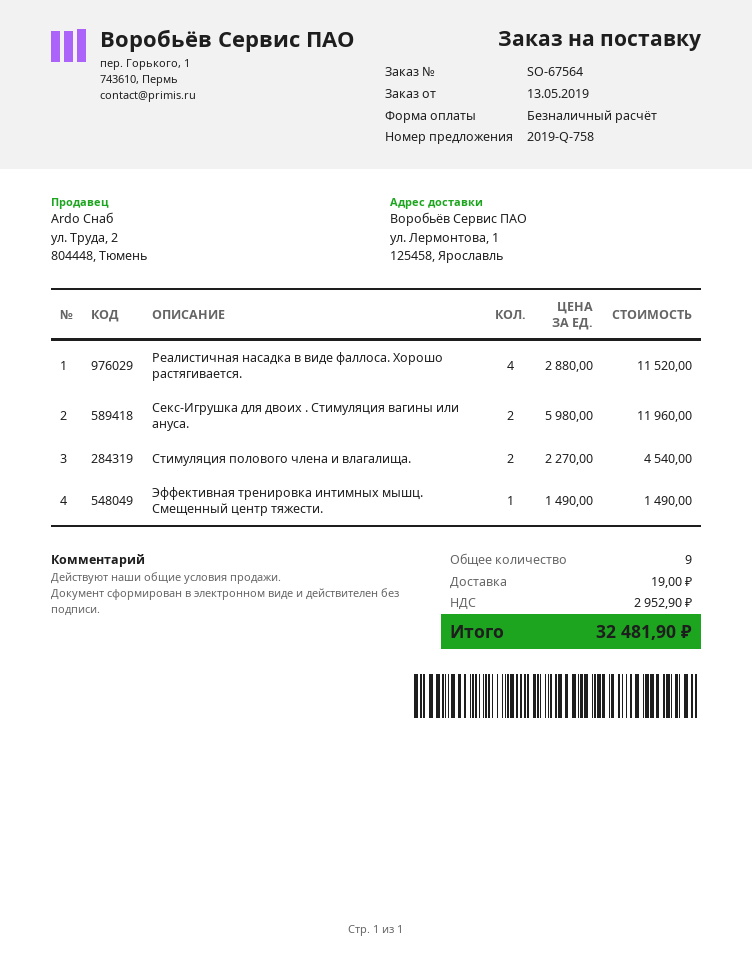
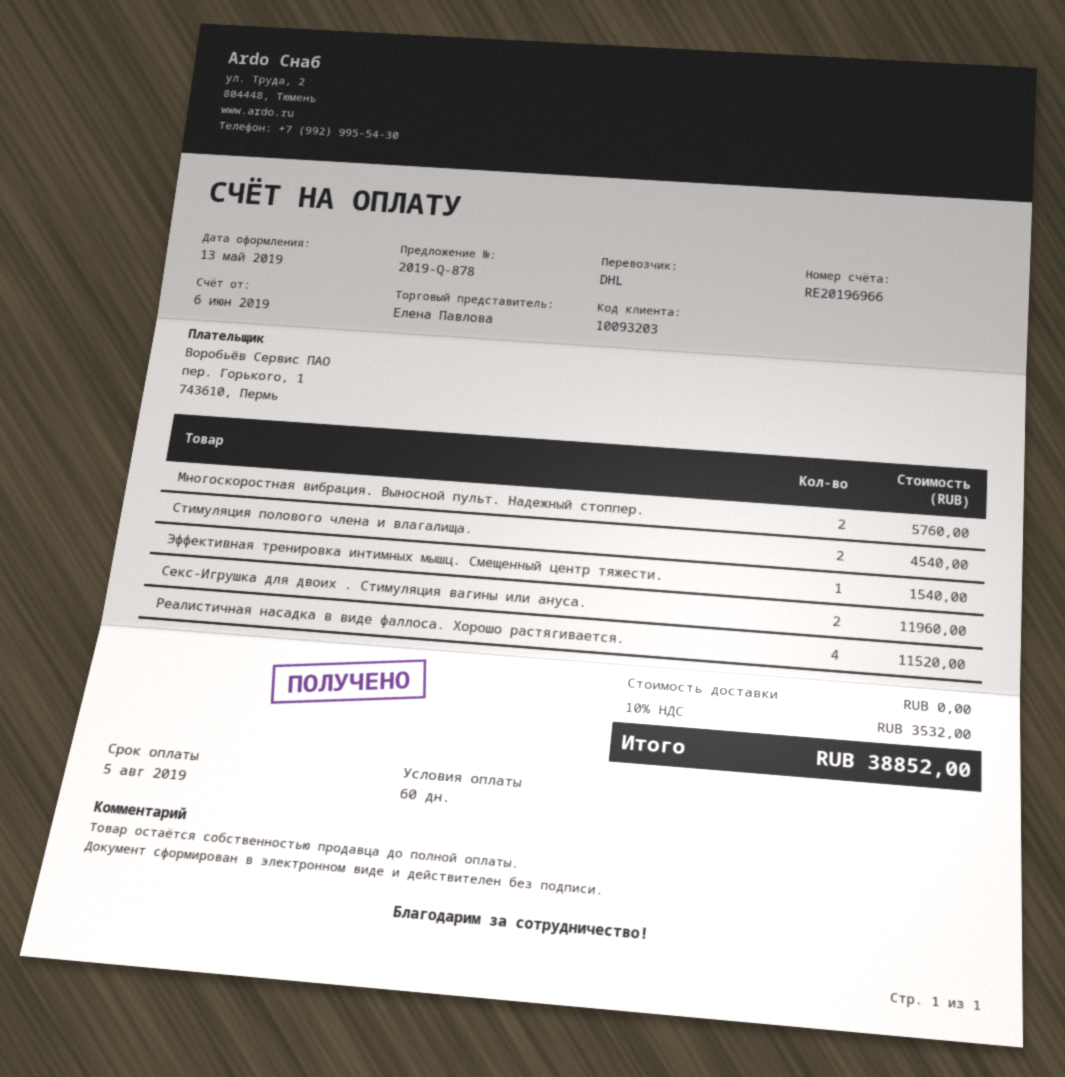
quote number: 2019-Q-758 -> 2019-Q-878
Эффективная тренировка интимных мышц. Смещенный центр тяжести.: 1 for 1490.00 -> 1 for 1540.00
Многоскоростная вибрация. Выносной пульт. Надежный стоппер.: none -> 2 for 5760.00
shipping: 19.00 -> 0.00
tax: 2952.90 -> 3532.00
total: 32481.90 -> 38852.00

